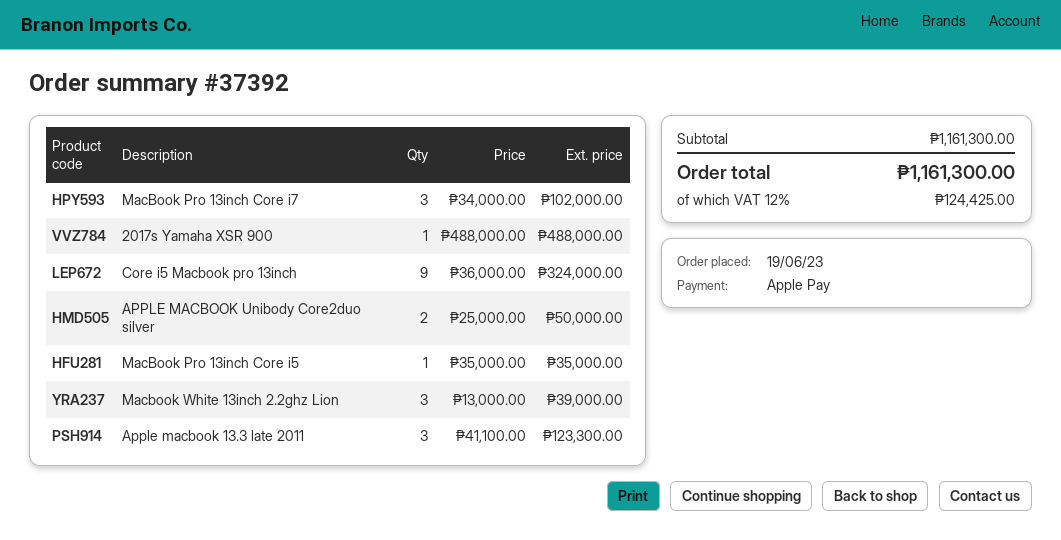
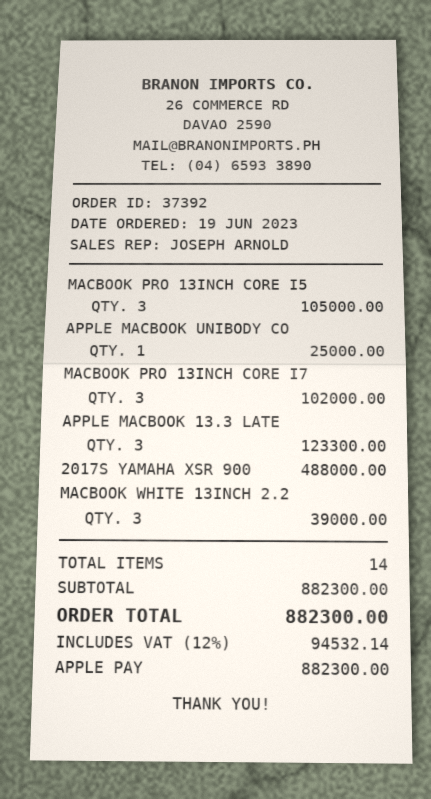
Core i5 Macbook pro 13inch: 9 for 324000.00 -> none
APPLE MACBOOK Unibody Core2duo silver: 2 for 50000.00 -> 1 for 25000.00
MacBook Pro 13inch Core i5: 1 for 35000.00 -> 3 for 105000.00
subtotal: 1161300.00 -> 882300.00
tax: 12% = 124425.00 -> 12% = 94532.14
total: 1161300.00 -> 882300.00

